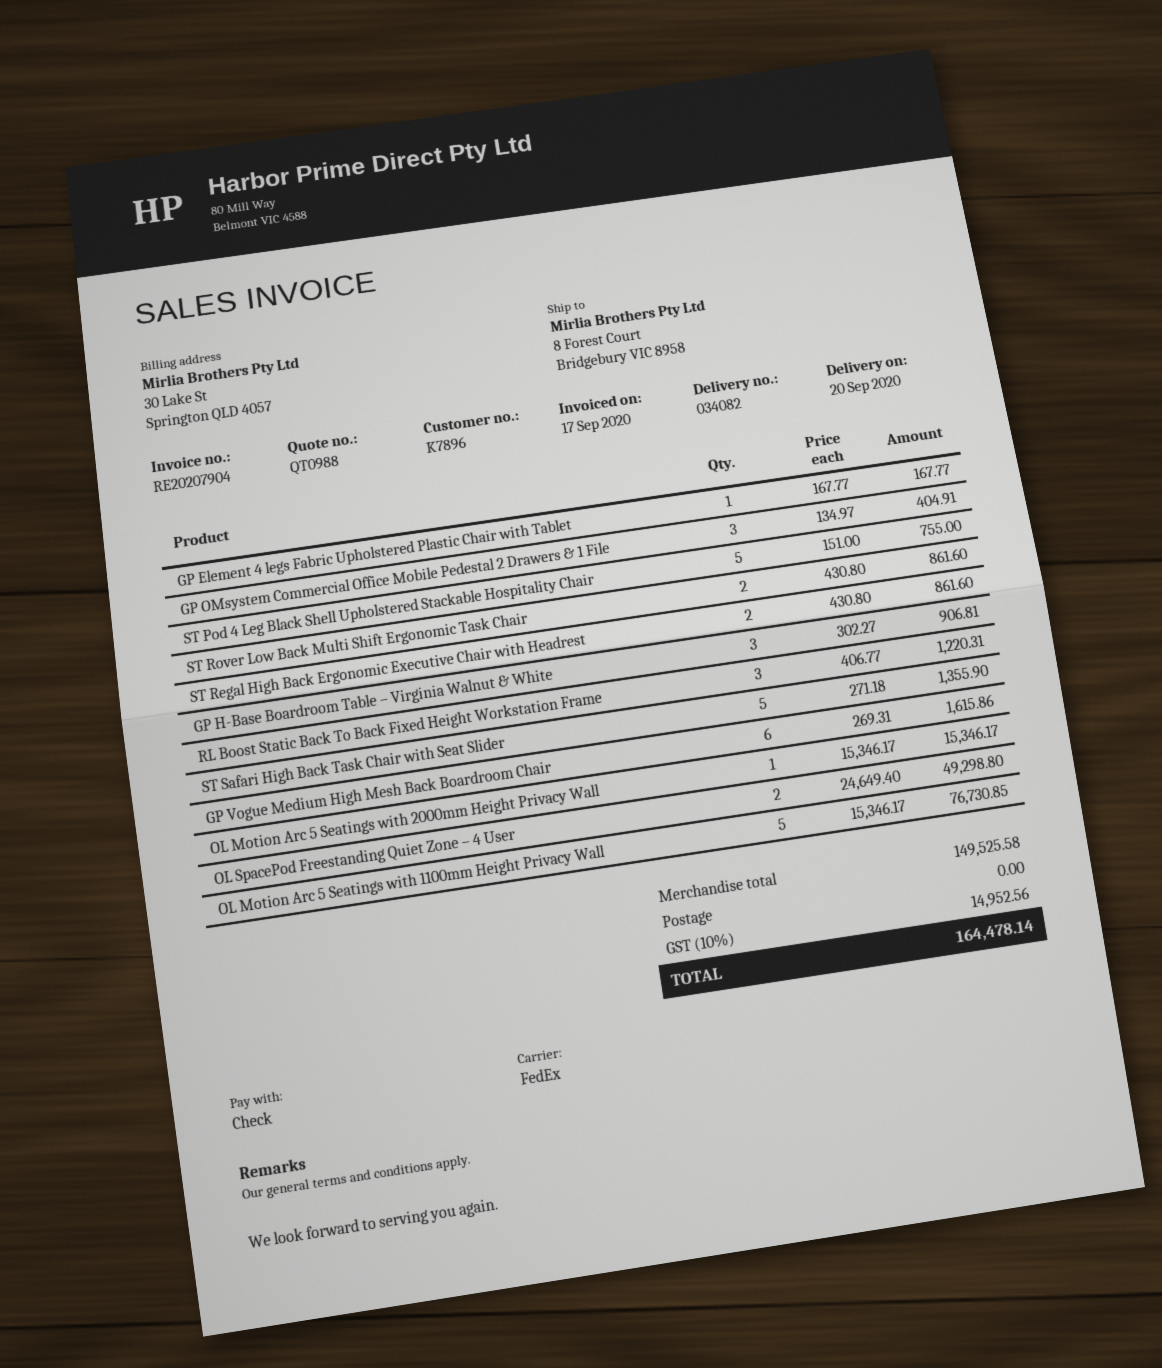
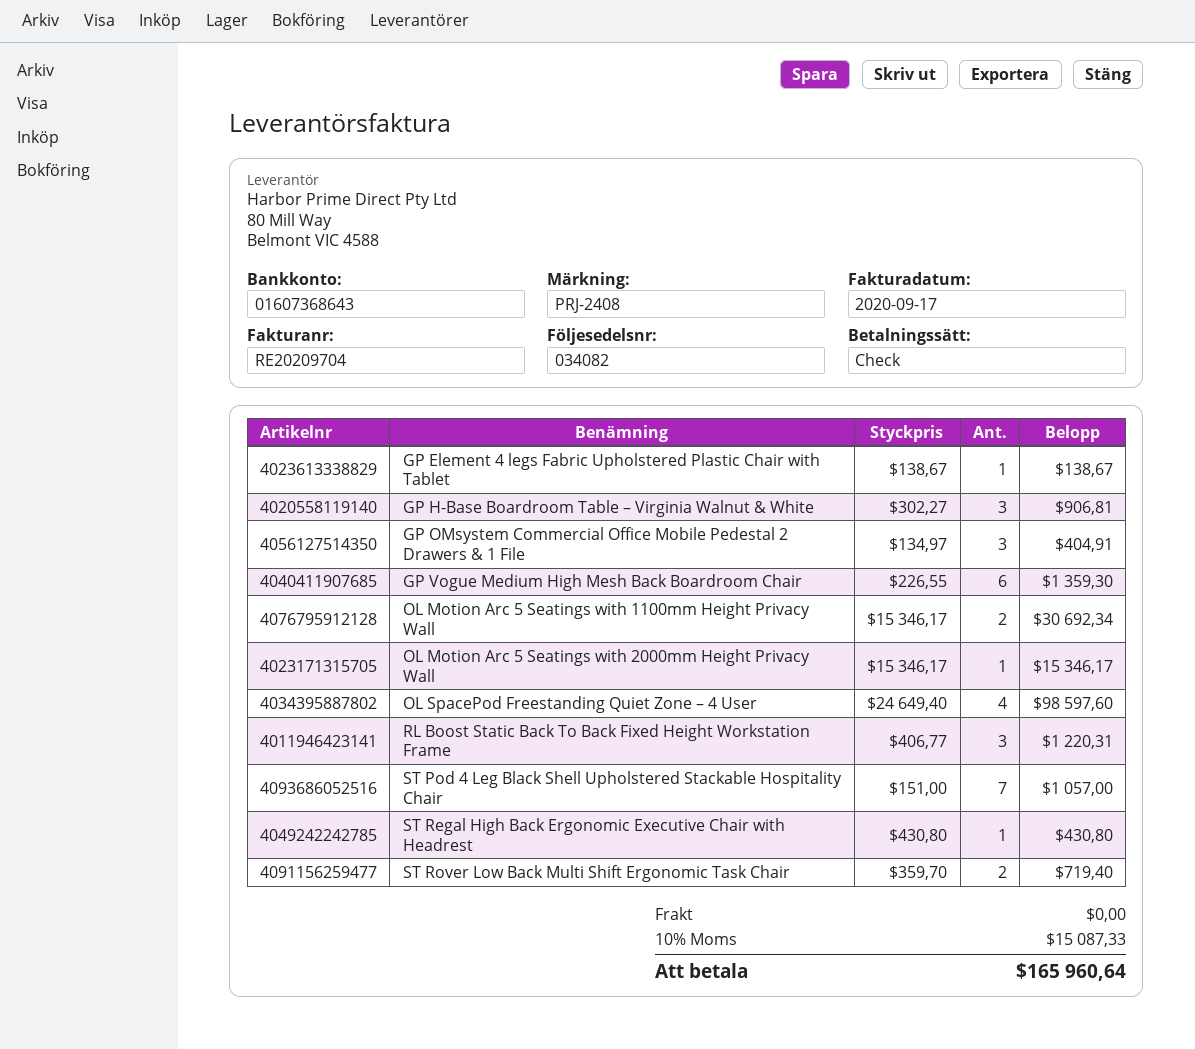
invoice number: RE20207904 -> RE20209704
GP Element 4 legs Fabric Upholstered Plastic Chair with Tablet: 1 x 167.77 = 167.77 -> 1 x 138.67 = 138.67
ST Pod 4 Leg Black Shell Upholstered Stackable Hospitality Chair: 5 x 151.00 = 755.00 -> 7 x 151.00 = 1057.00
ST Rover Low Back Multi Shift Ergonomic Task Chair: 2 x 430.80 = 861.60 -> 2 x 359.70 = 719.40
ST Regal High Back Ergonomic Executive Chair with Headrest: 2 x 430.80 = 861.60 -> 1 x 430.80 = 430.80
ST Safari High Back Task Chair with Seat Slider: 5 x 271.18 = 1355.90 -> none
GP Vogue Medium High Mesh Back Boardroom Chair: 6 x 269.31 = 1615.86 -> 6 x 226.55 = 1359.30
OL SpacePod Freestanding Quiet Zone – 4 User: 2 x 24649.40 = 49298.80 -> 4 x 24649.40 = 98597.60
OL Motion Arc 5 Seatings with 1100mm Height Privacy Wall: 5 x 15346.17 = 76730.85 -> 2 x 15346.17 = 30692.34
tax: 10% = 14952.56 -> 10% = 15087.33
total: 164478.14 -> 165960.64

